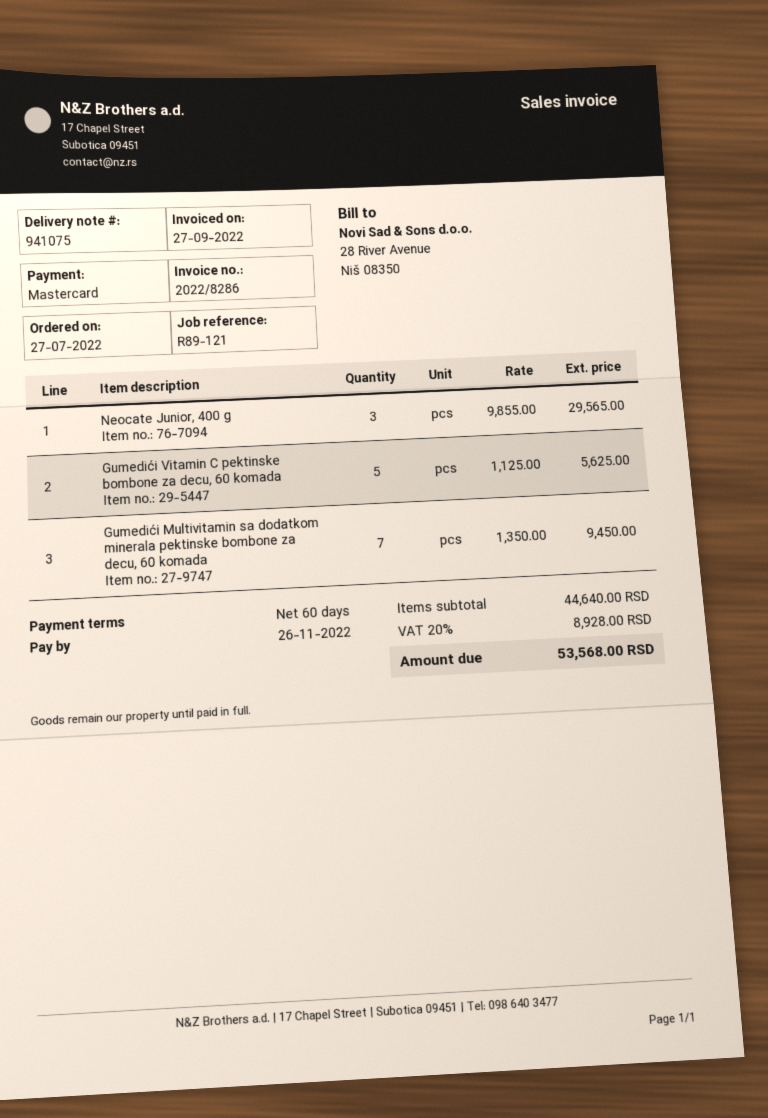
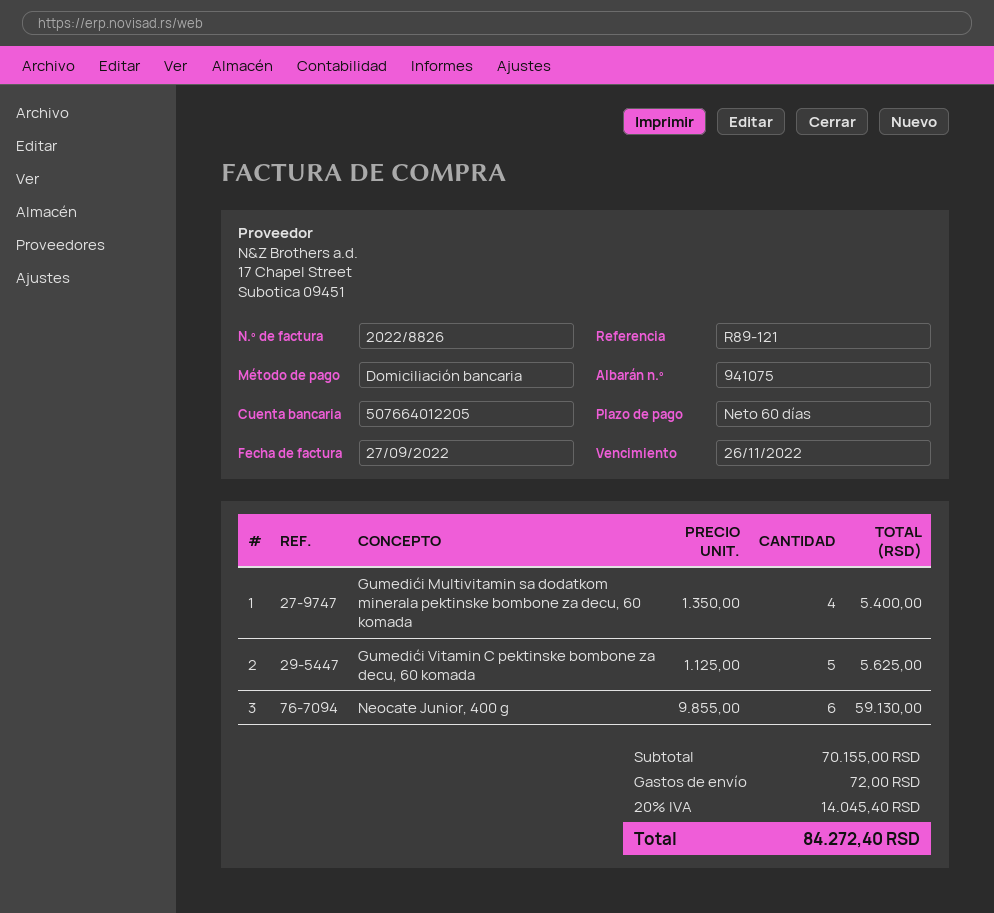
invoice number: 2022/8286 -> 2022/8826
payment method: Mastercard -> direct debit
Neocate Junior, 400 g: 3 x 9855.00 = 29565.00 -> 6 x 9855.00 = 59130.00
Gumedići Multivitamin sa dodatkom minerala pektinske bombone za decu, 60 komada: 7 x 1350.00 = 9450.00 -> 4 x 1350.00 = 5400.00
subtotal: 44640.00 -> 70155.00
shipping: none -> 72.00
tax: 20% = 8928.00 -> 20% = 14045.40
total: 53568.00 -> 84272.40

